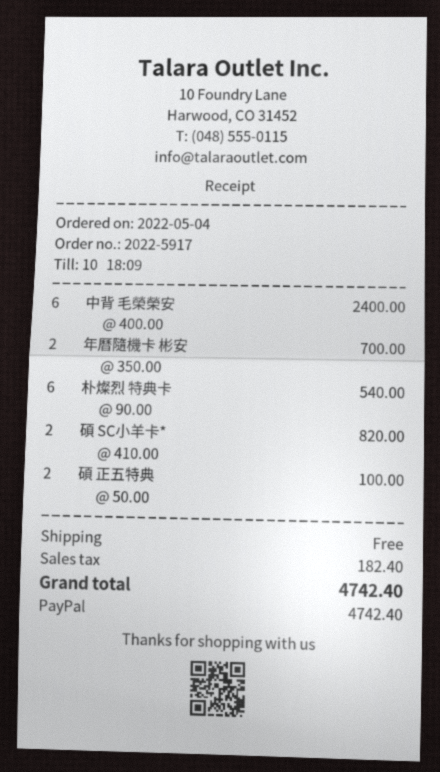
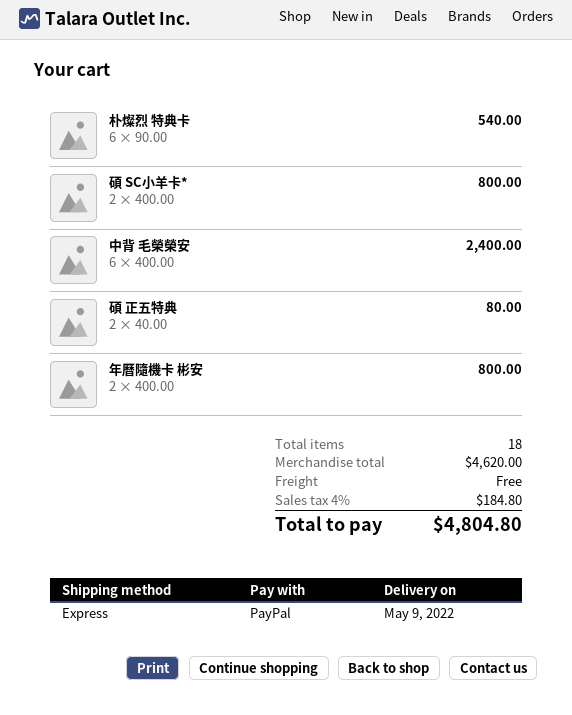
年曆隨機卡 彬安: 2 x 350.00 = 700.00 -> 2 x 400.00 = 800.00
碩 SC小羊卡*: 2 x 410.00 = 820.00 -> 2 x 400.00 = 800.00
碩 正五特典: 2 x 50.00 = 100.00 -> 2 x 40.00 = 80.00
tax: 182.40 -> 184.80
total: 4742.40 -> 4804.80

